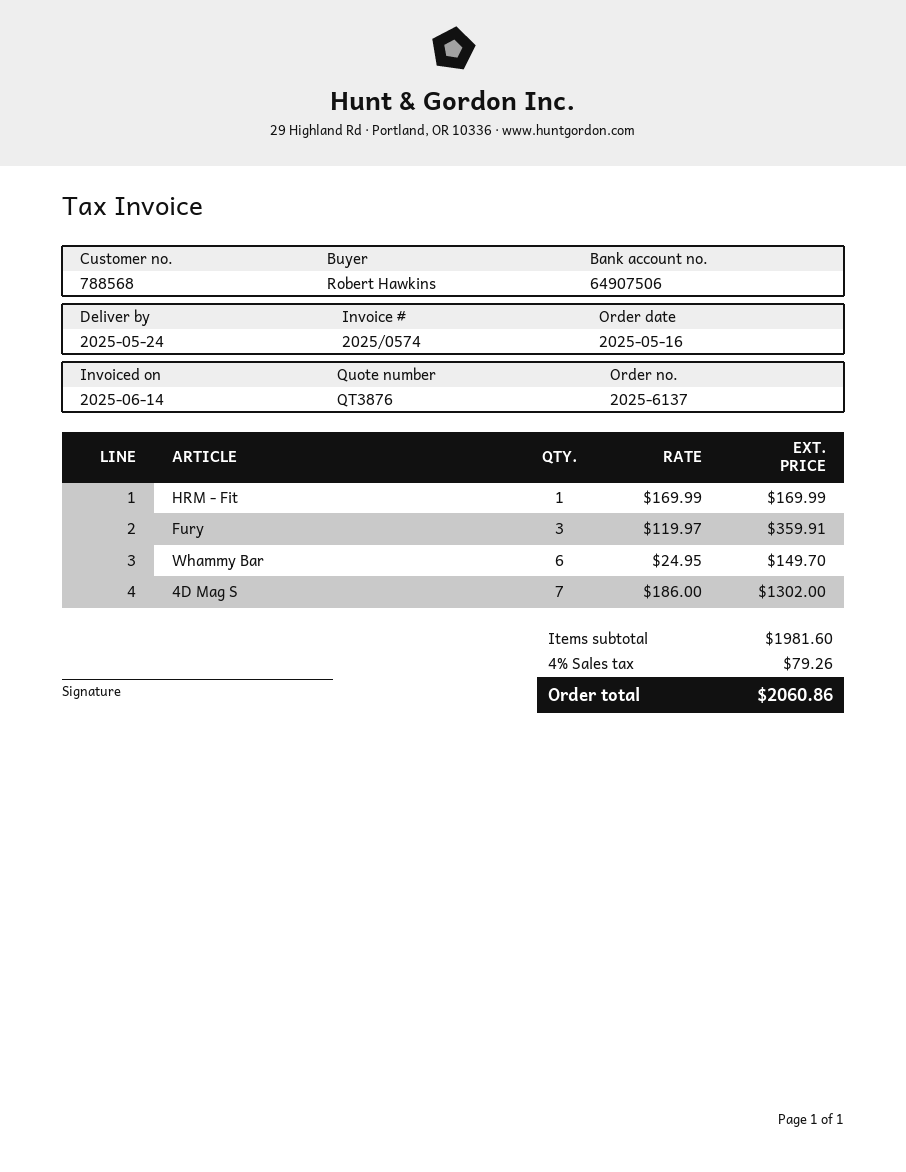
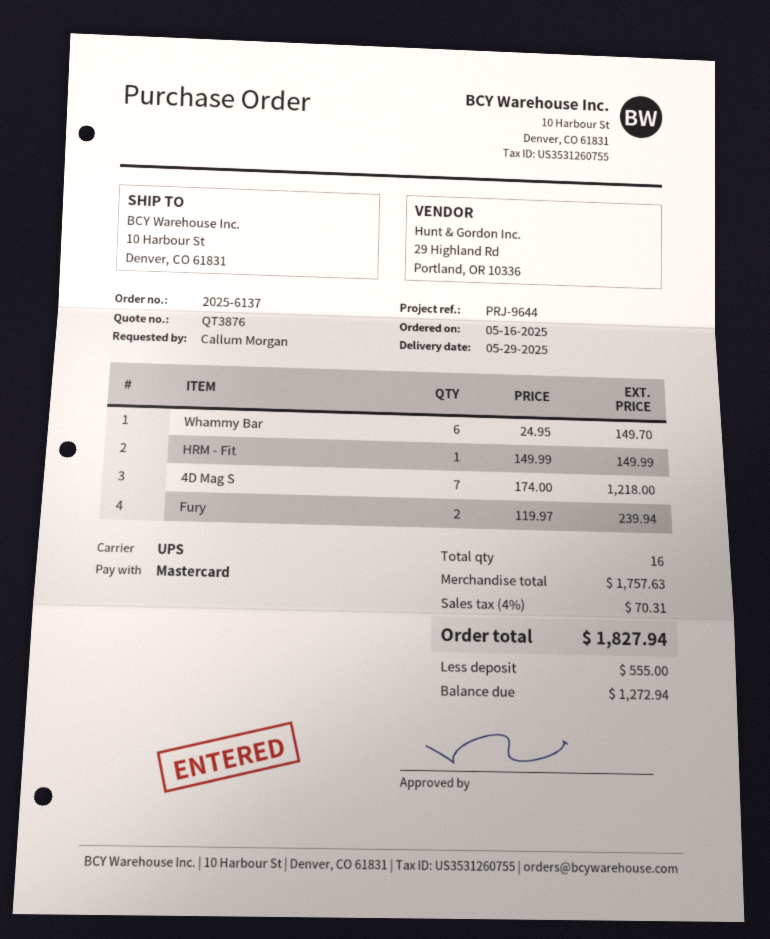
delivery date: 2025-05-24 -> 2025-05-29
ordered by: Robert Hawkins -> Callum Morgan
HRM - Fit: 1 x 169.99 = 169.99 -> 1 x 149.99 = 149.99
Fury: 3 x 119.97 = 359.91 -> 2 x 119.97 = 239.94
4D Mag S: 7 x 186.00 = 1302.00 -> 7 x 174.00 = 1218.00
subtotal: 1981.60 -> 1757.63
tax: 4% = 79.26 -> 4% = 70.31
total: 2060.86 -> 1827.94

